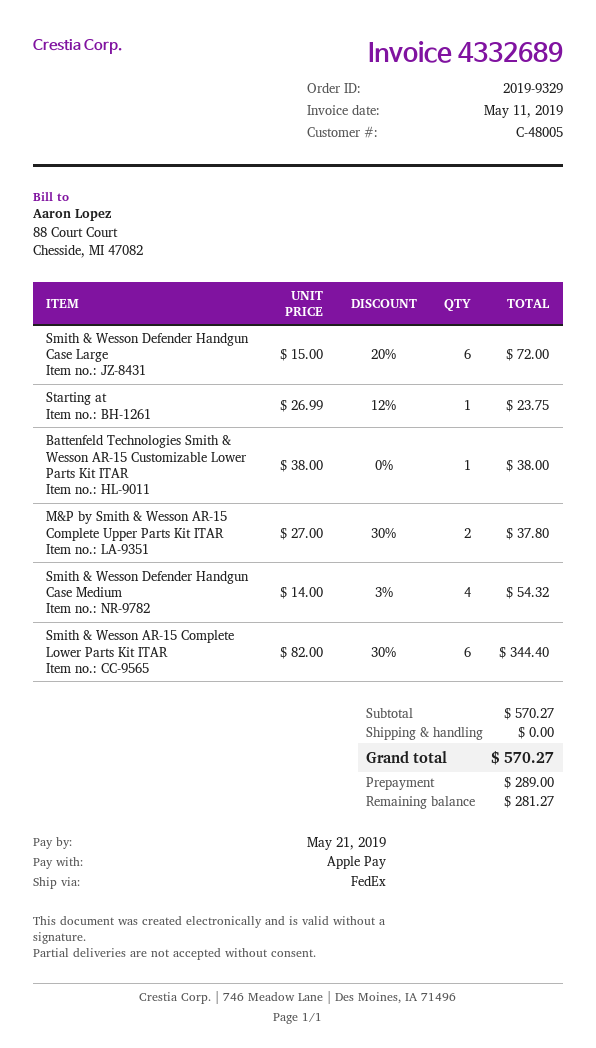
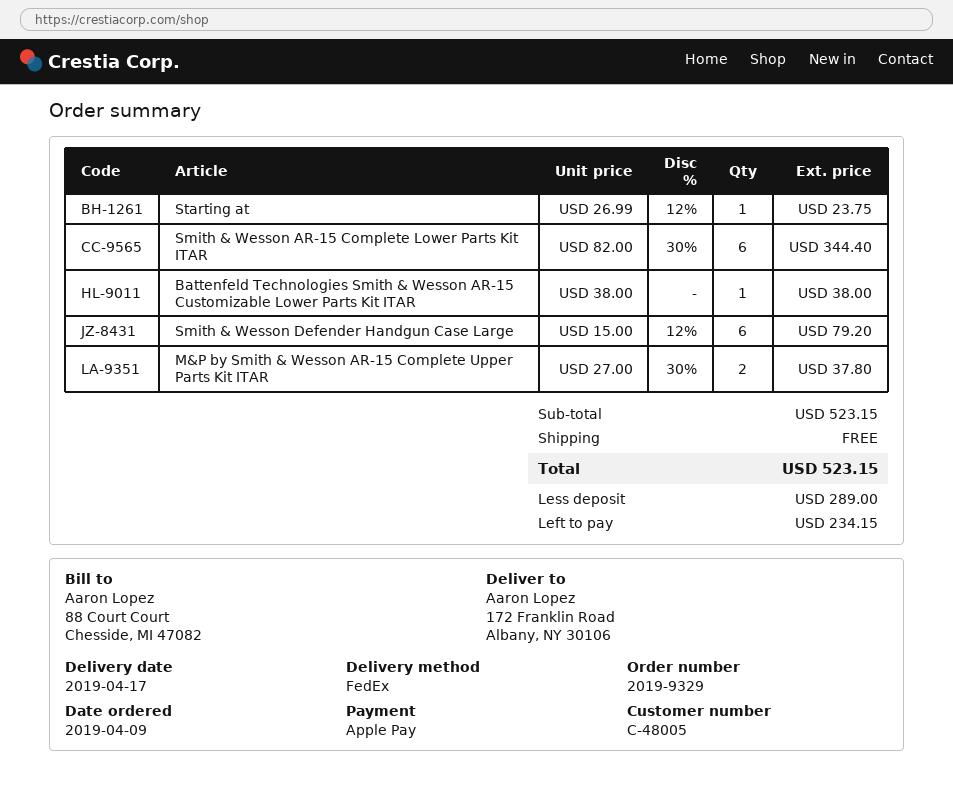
Smith & Wesson Defender Handgun Case Large: 6 x 15.00 - 20% = 72.00 -> 6 x 15.00 - 12% = 79.20
Smith & Wesson Defender Handgun Case Medium: 4 x 14.00 - 3% = 54.32 -> none
subtotal: 570.27 -> 523.15
total: 570.27 -> 523.15
balance: 281.27 -> 234.15

